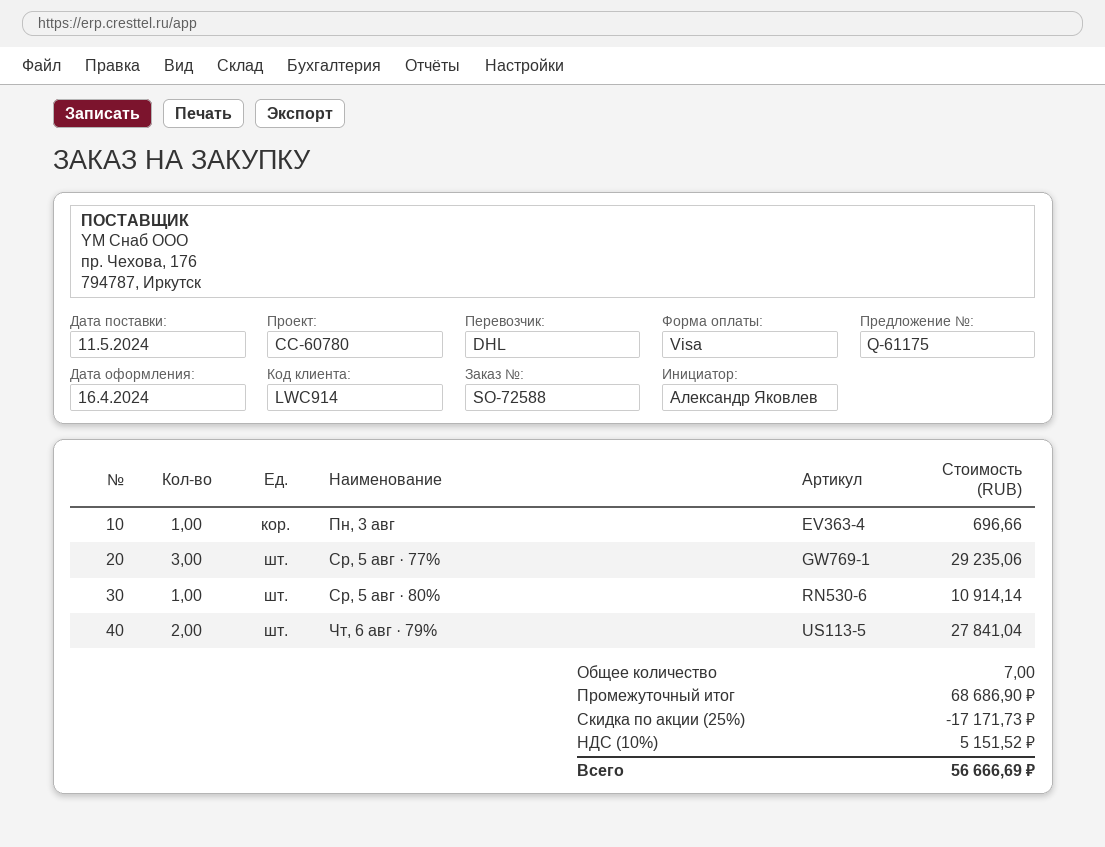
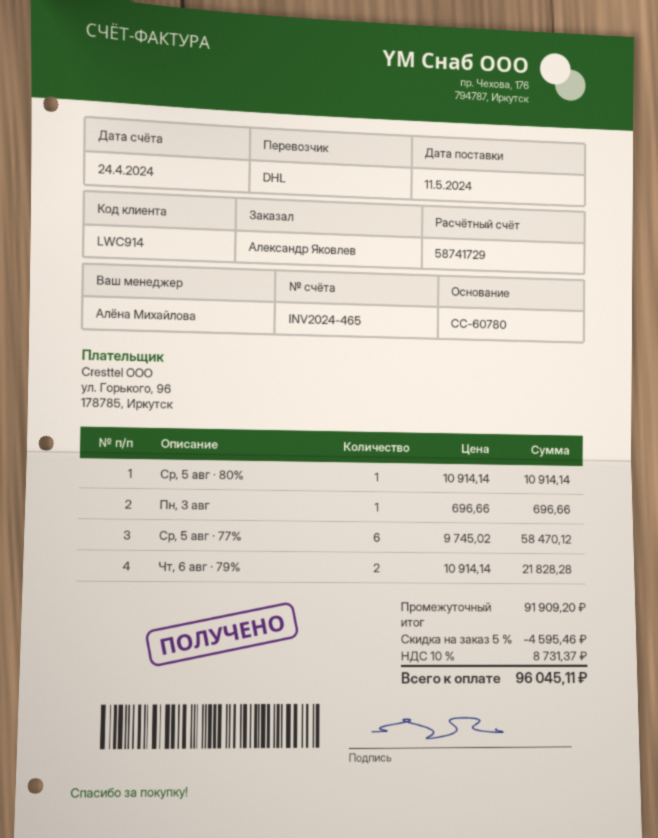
Ср, 5 авг · 77%: 3 for 29235.06 -> 6 for 58470.12
Чт, 6 авг · 79%: 2 for 27841.04 -> 2 for 21828.28
subtotal: 68686.90 -> 91909.20
discount: 25% = 17171.73 -> 5% = 4595.46
tax: 10% = 5151.52 -> 10% = 8731.37
total: 56666.69 -> 96045.11

